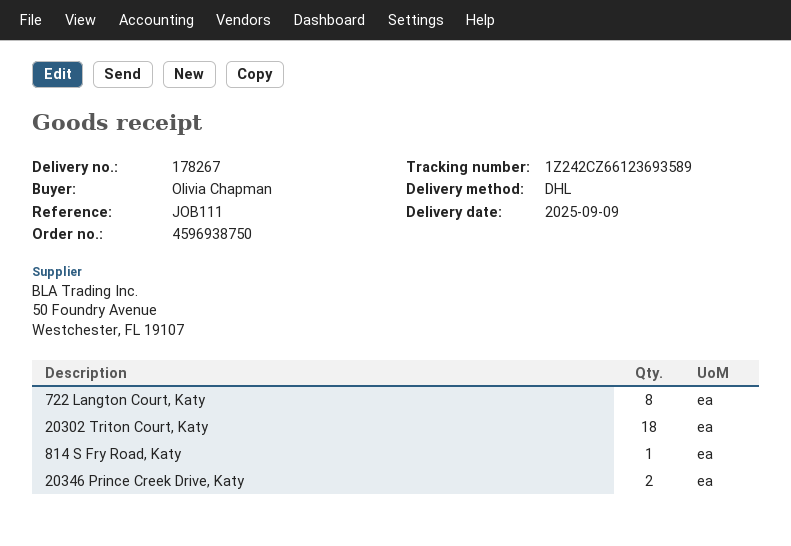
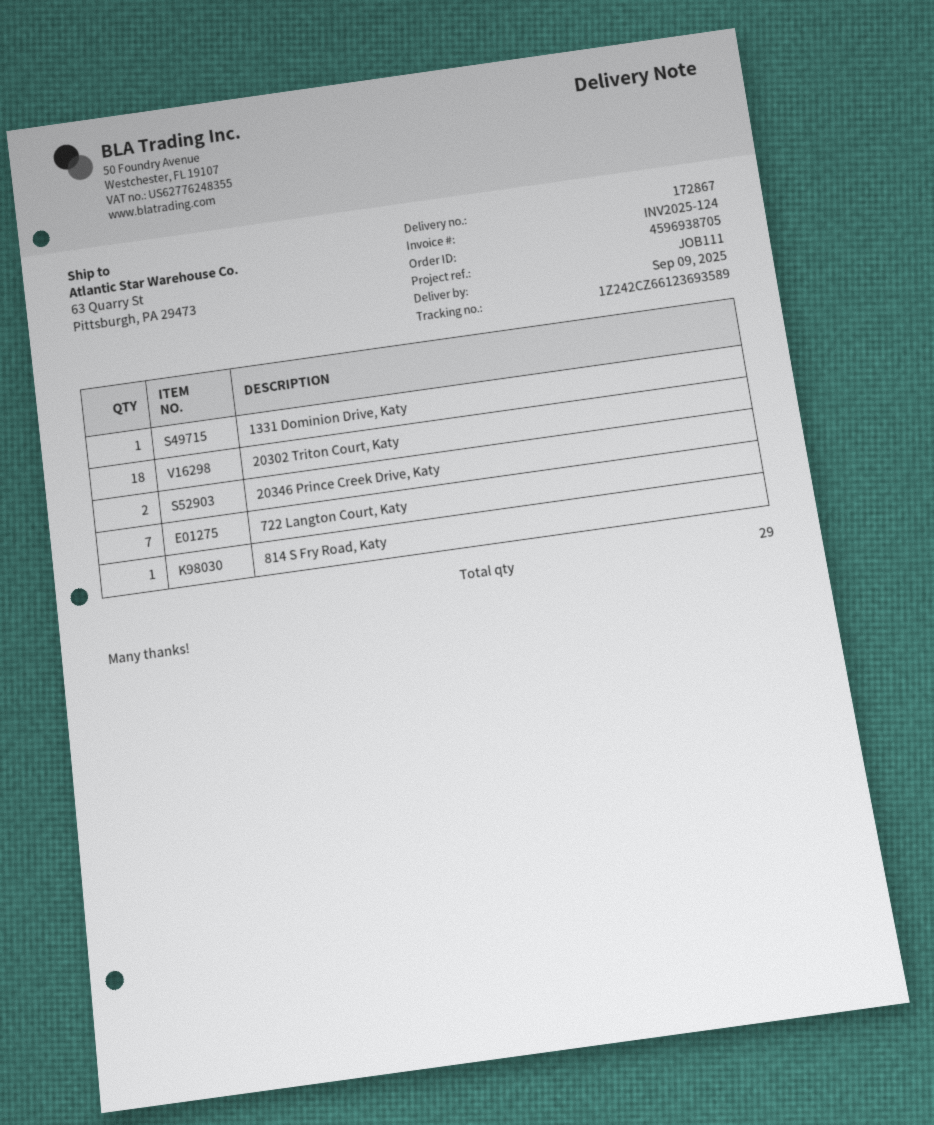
order number: 4596938750 -> 4596938705
delivery note number: 178267 -> 172867
722 Langton Court, Katy: 8 -> 7
1331 Dominion Drive, Katy: none -> 1

